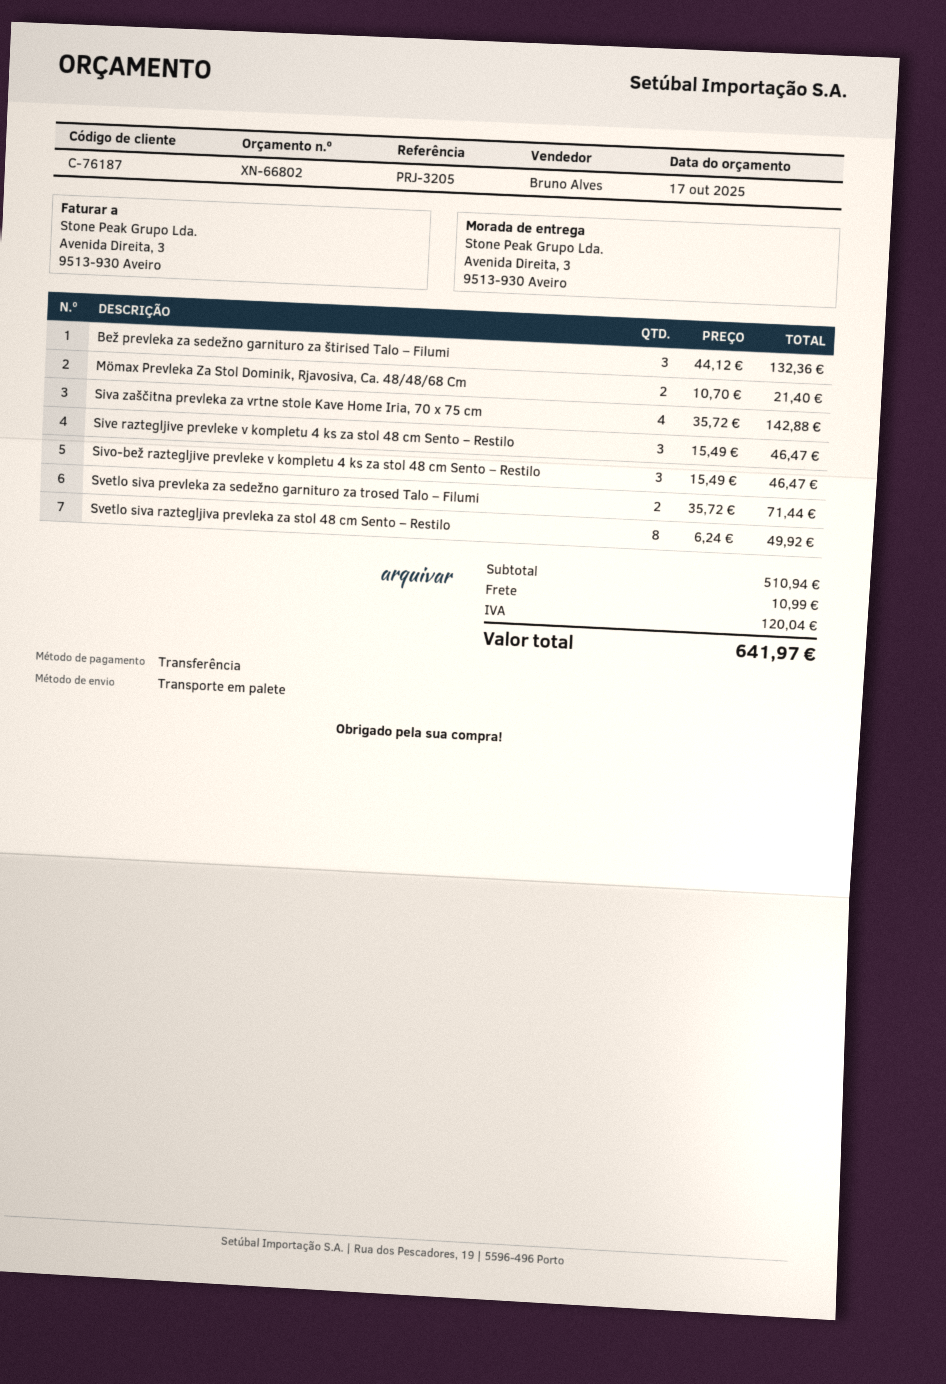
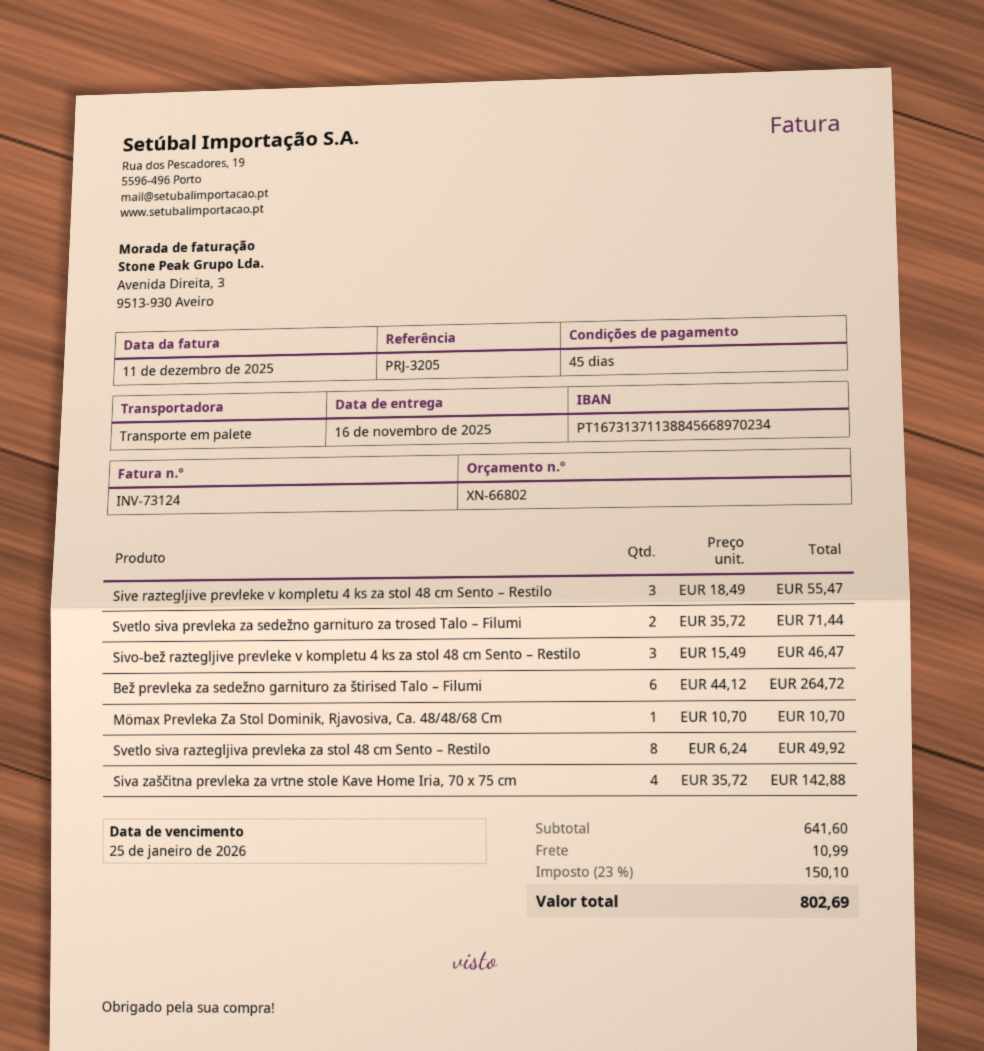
Bež prevleka za sedežno garnituro za štirised Talo – Filumi: 3 x 44.12 = 132.36 -> 6 x 44.12 = 264.72
Mömax Prevleka Za Stol Dominik, Rjavosiva, Ca. 48/48/68 Cm: 2 x 10.70 = 21.40 -> 1 x 10.70 = 10.70
Sive raztegljive prevleke v kompletu 4 ks za stol 48 cm Sento – Restilo: 3 x 15.49 = 46.47 -> 3 x 18.49 = 55.47
subtotal: 510.94 -> 641.60
tax: 120.04 -> 150.10
total: 641.97 -> 802.69

